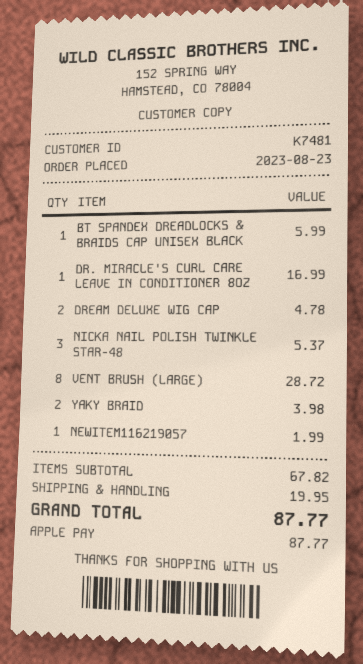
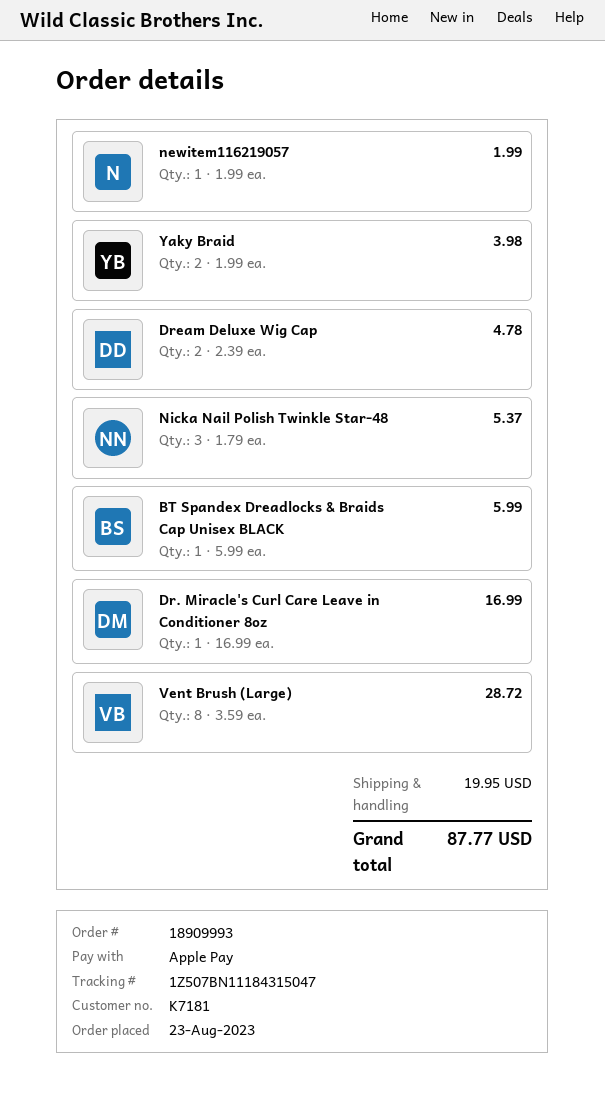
customer number: K7481 -> K7181

